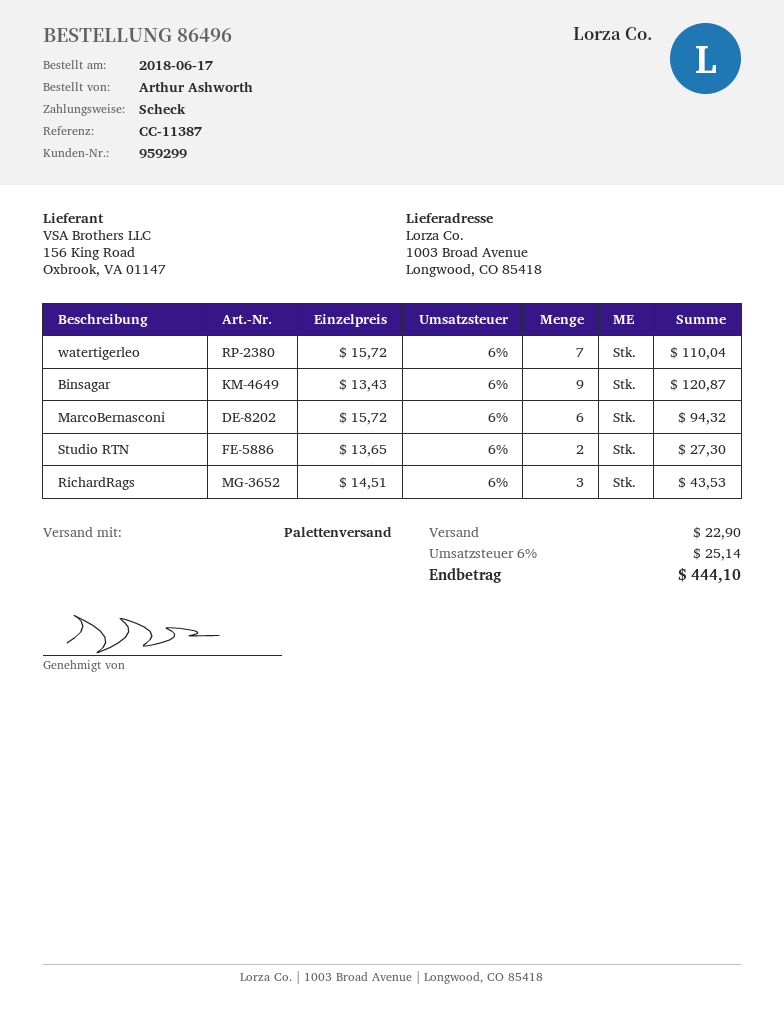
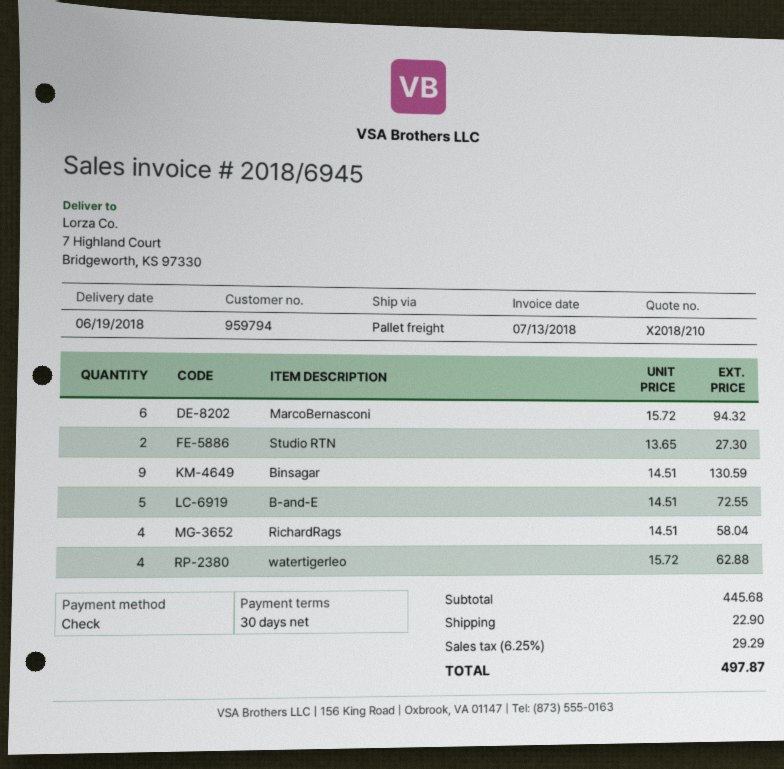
customer number: 959299 -> 959794
ship to: 1003 Broad Avenue, Longwood, CO 85418 -> 7 Highland Court, Bridgeworth, KS 97330
watertigerleo: 7 x 15.72 = 110.04 -> 4 x 15.72 = 62.88
Binsagar: 9 x 13.43 = 120.87 -> 9 x 14.51 = 130.59
RichardRags: 3 x 14.51 = 43.53 -> 4 x 14.51 = 58.04
B-and-E: none -> 5 x 14.51 = 72.55
tax: 6% = 25.14 -> 6.25% = 29.29
total: 444.10 -> 497.87

